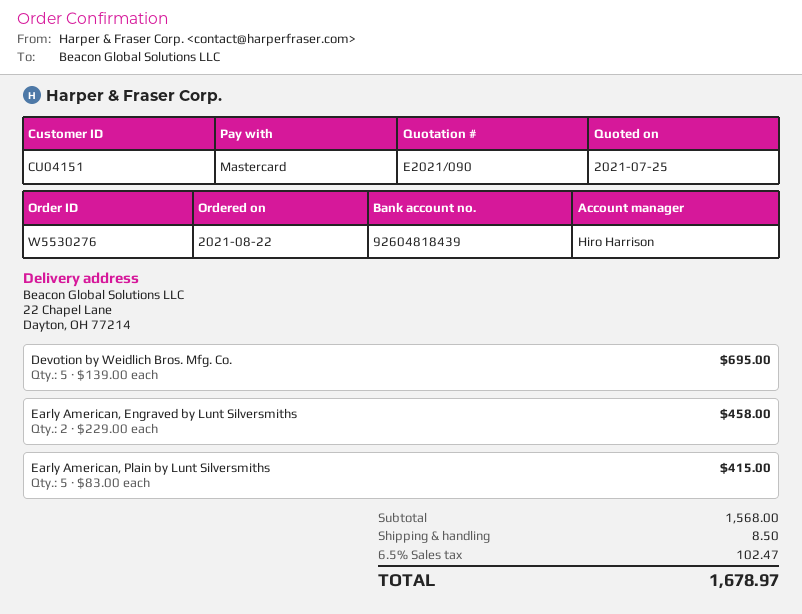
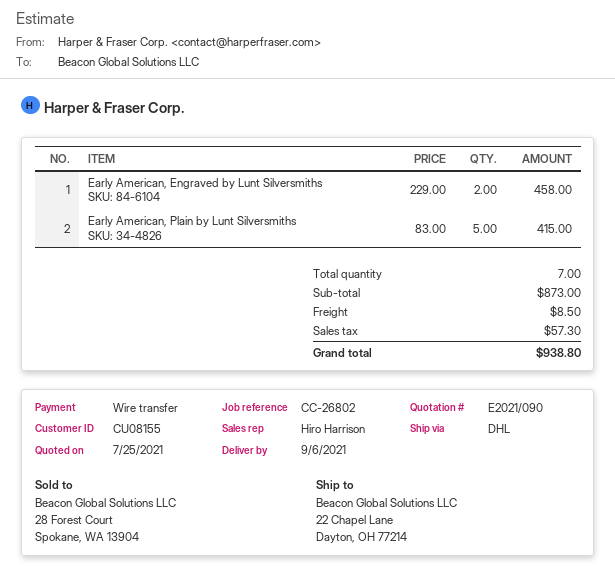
customer number: CU04151 -> CU08155
payment method: Mastercard -> bank transfer
Devotion by Weidlich Bros. Mfg. Co.: 5 x 139.00 = 695.00 -> none
subtotal: 1568.00 -> 873.00
tax: 102.47 -> 57.30
total: 1678.97 -> 938.80

